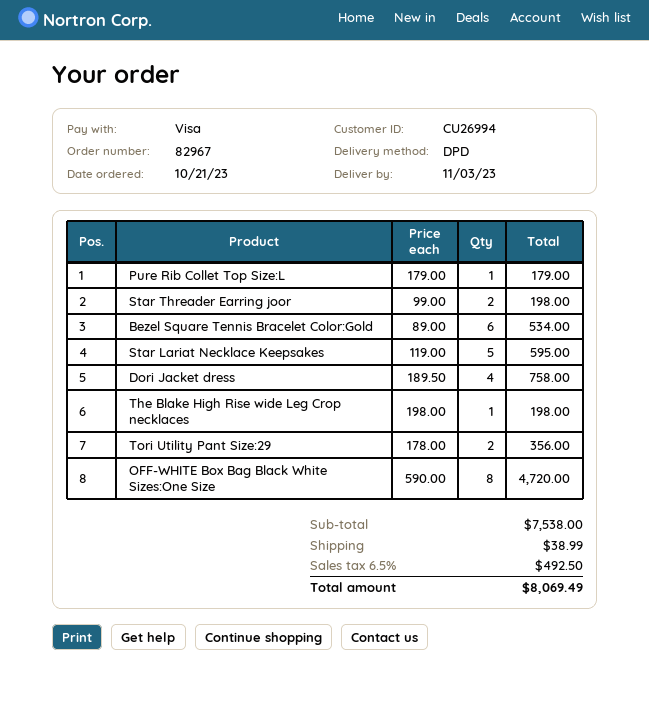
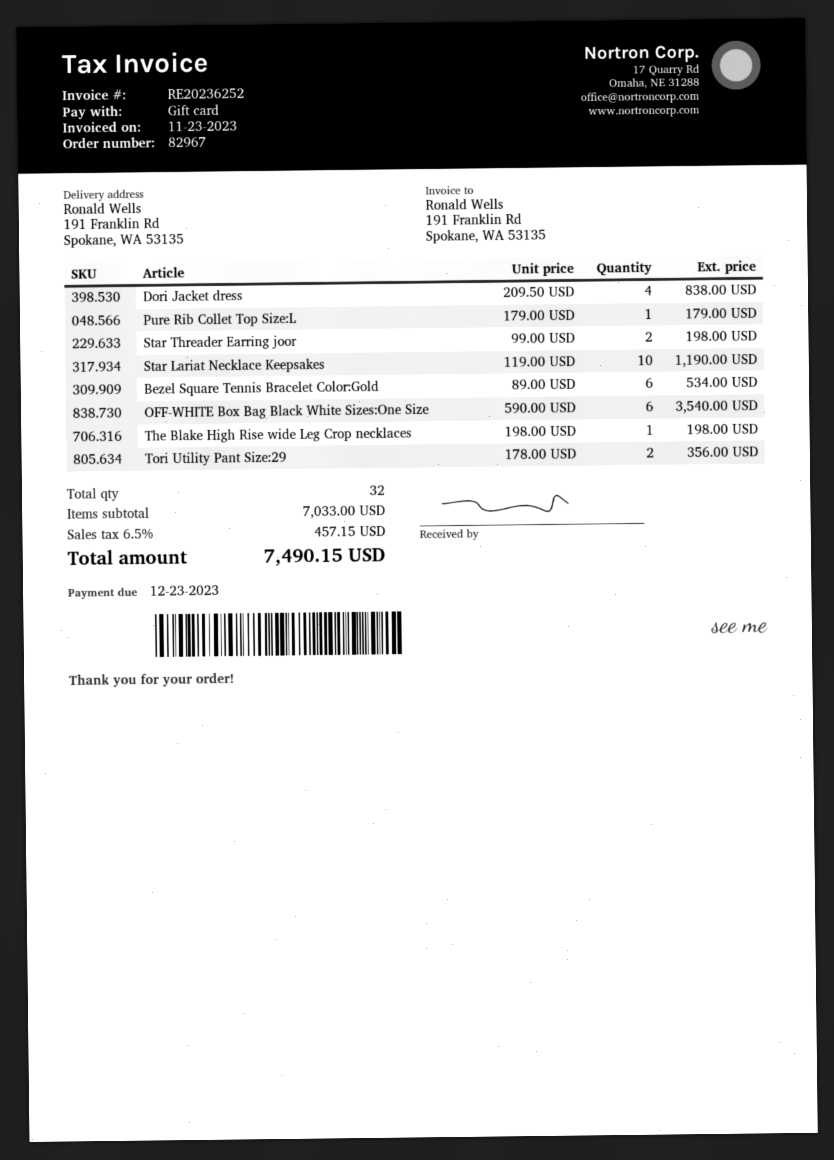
payment method: Visa -> gift card
Star Lariat Necklace Keepsakes: 5 x 119.00 = 595.00 -> 10 x 119.00 = 1190.00
Dori Jacket dress: 4 x 189.50 = 758.00 -> 4 x 209.50 = 838.00
OFF-WHITE Box Bag Black White Sizes:One Size: 8 x 590.00 = 4720.00 -> 6 x 590.00 = 3540.00
subtotal: 7538.00 -> 7033.00
shipping: 38.99 -> none
tax: 6.5% = 492.50 -> 6.5% = 457.15
total: 8069.49 -> 7490.15

